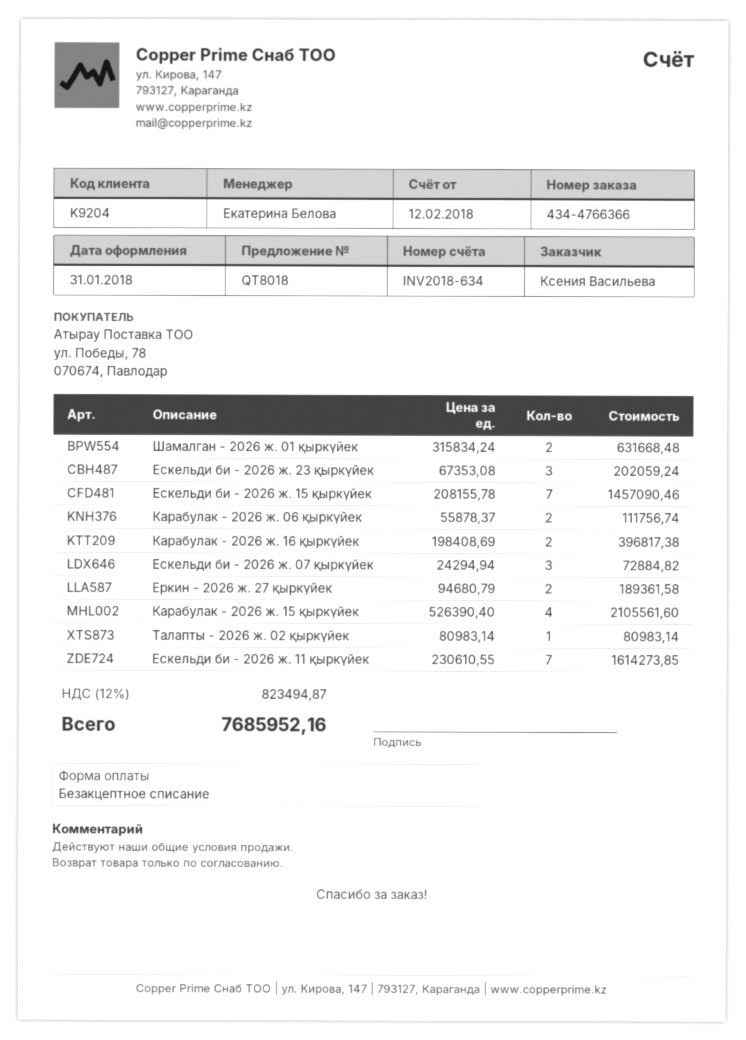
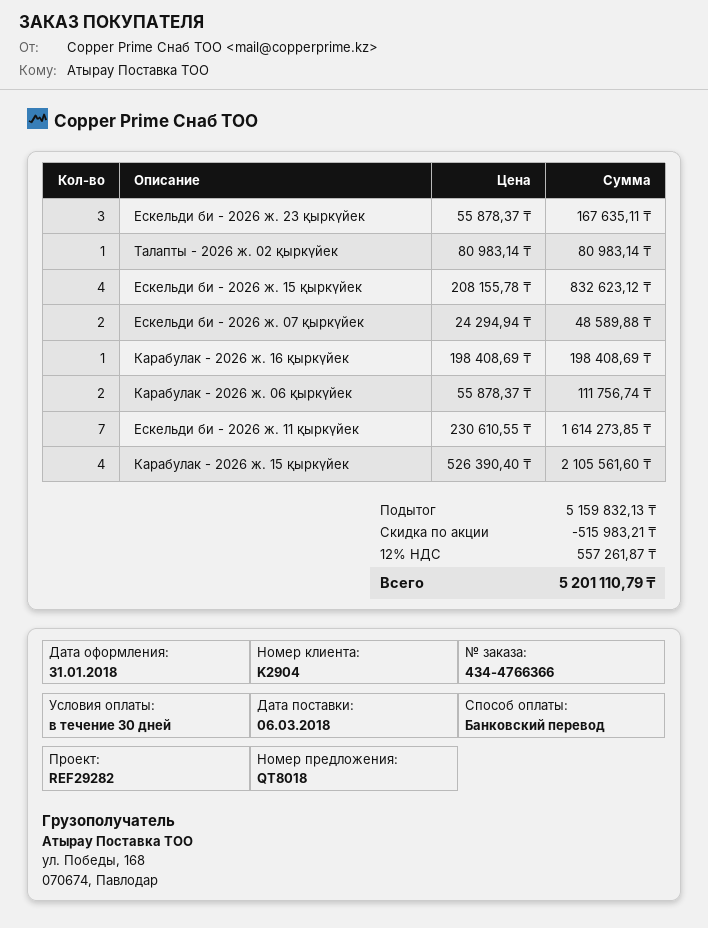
customer number: K9204 -> K2904
payment method: direct debit -> bank transfer
Шамалган - 2026 ж. 01 қыркүйек: 2 x 315834.24 = 631668.48 -> none
Ескельди би - 2026 ж. 23 қыркүйек: 3 x 67353.08 = 202059.24 -> 3 x 55878.37 = 167635.11
Ескельди би - 2026 ж. 15 қыркүйек: 7 x 208155.78 = 1457090.46 -> 4 x 208155.78 = 832623.12
Карабулак - 2026 ж. 16 қыркүйек: 2 x 198408.69 = 396817.38 -> 1 x 198408.69 = 198408.69
Ескельди би - 2026 ж. 07 қыркүйек: 3 x 24294.94 = 72884.82 -> 2 x 24294.94 = 48589.88
Еркин - 2026 ж. 27 қыркүйек: 2 x 94680.79 = 189361.58 -> none
discount: none -> 515983.21
tax: 12% = 823494.87 -> 12% = 557261.87
total: 7685952.16 -> 5201110.79

